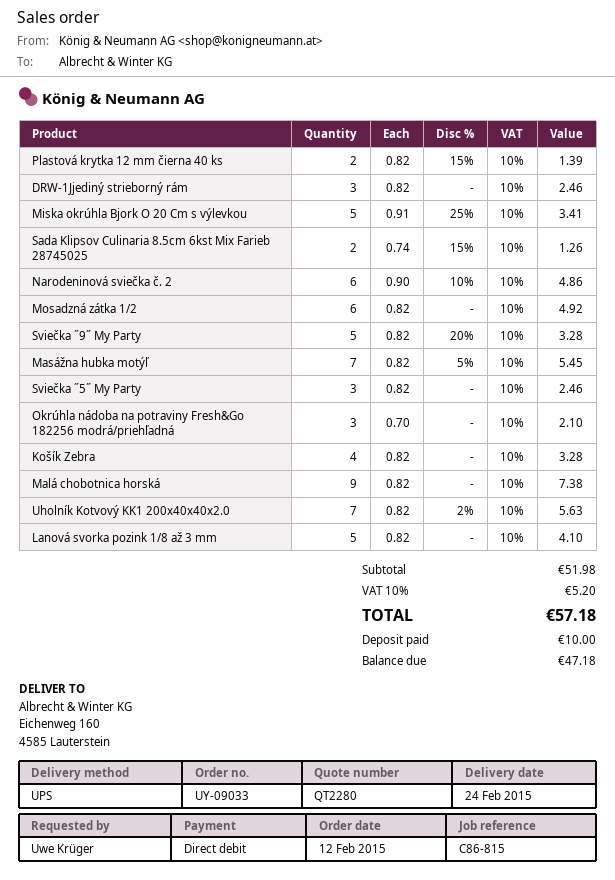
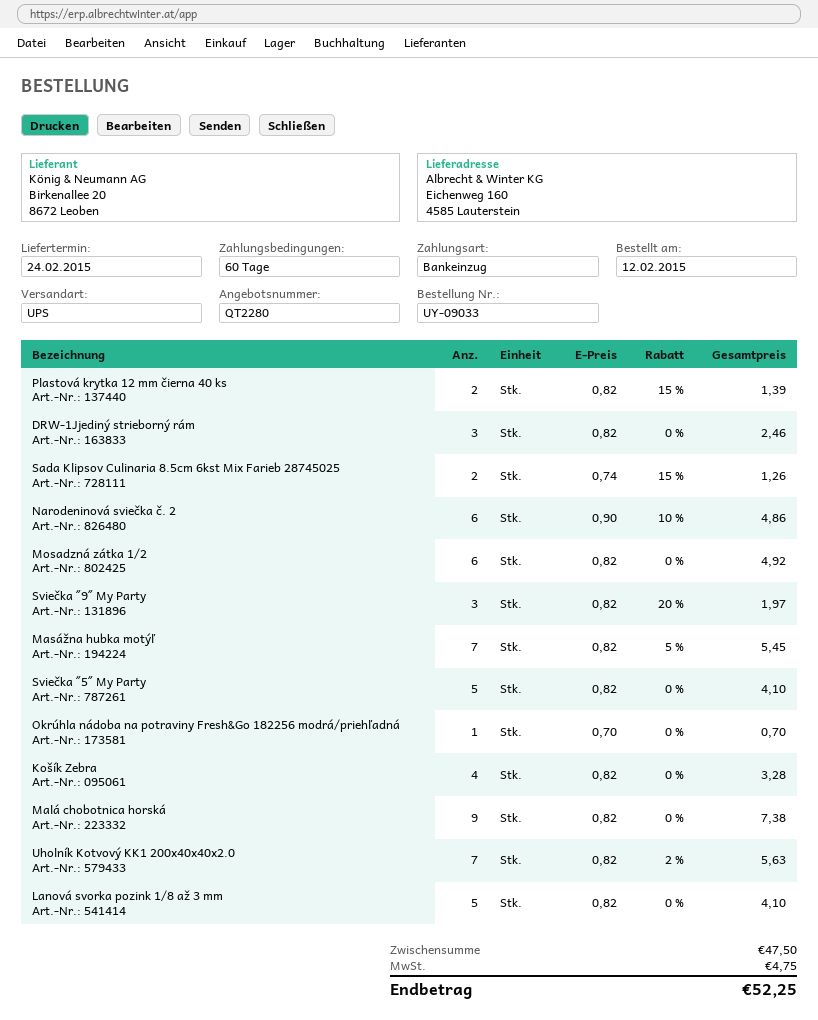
Miska okrúhla Bjork O 20 Cm s výlevkou: 5 x 0.91 - 25% = 3.41 -> none
Sviečka ˝9˝ My Party: 5 x 0.82 - 20% = 3.28 -> 3 x 0.82 - 20% = 1.97
Sviečka ˝5˝ My Party: 3 x 0.82 = 2.46 -> 5 x 0.82 = 4.10
Okrúhla nádoba na potraviny Fresh&Go 182256 modrá/priehľadná: 3 x 0.70 = 2.10 -> 1 x 0.70 = 0.70
subtotal: 51.98 -> 47.50
tax: 5.20 -> 4.75
total: 57.18 -> 52.25

